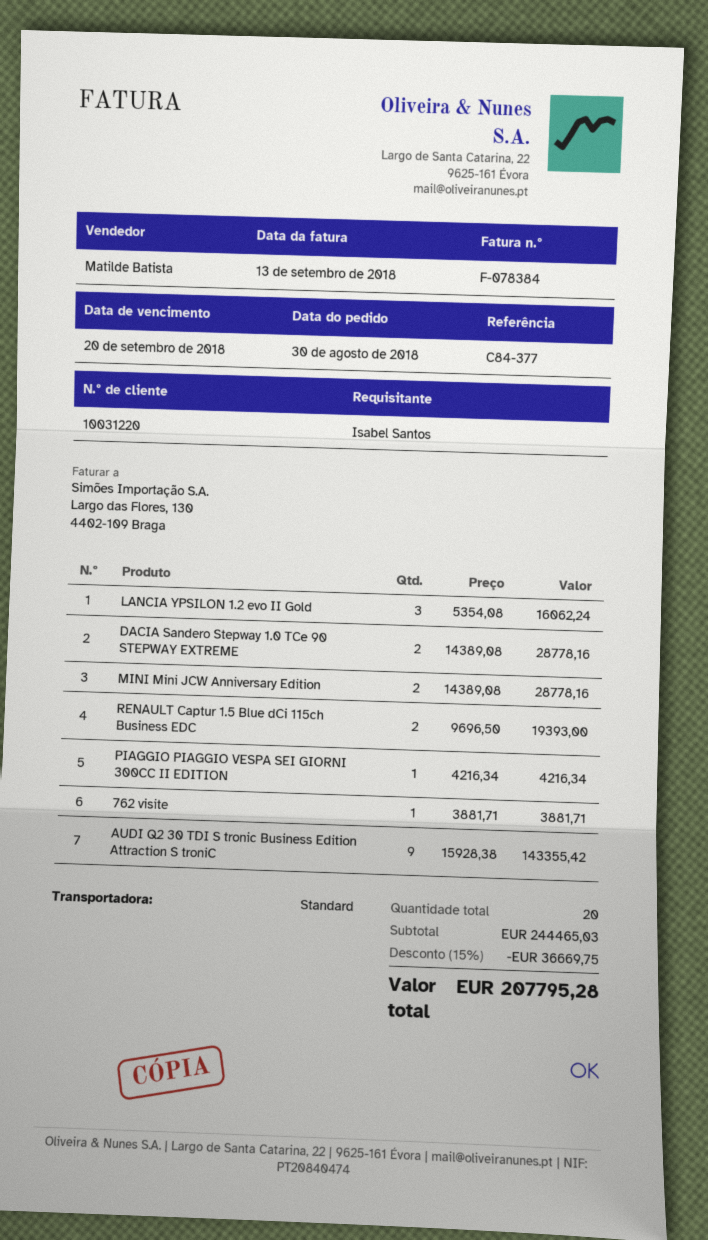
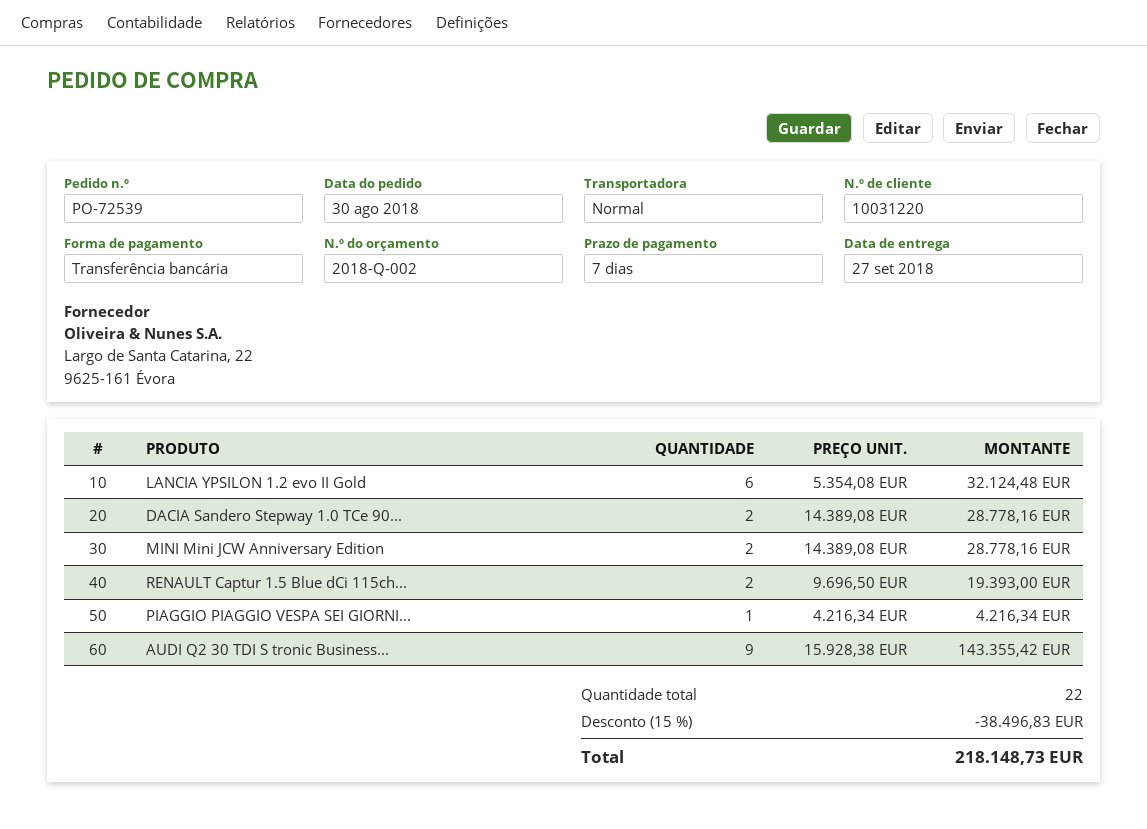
LANCIA YPSILON 1.2 evo II Gold: 3 x 5354.08 = 16062.24 -> 6 x 5354.08 = 32124.48
762 visite: 1 x 3881.71 = 3881.71 -> none
total quantity: 20 -> 22
discount: 15% = 36669.75 -> 15% = 38496.83
total: 207795.28 -> 218148.73

